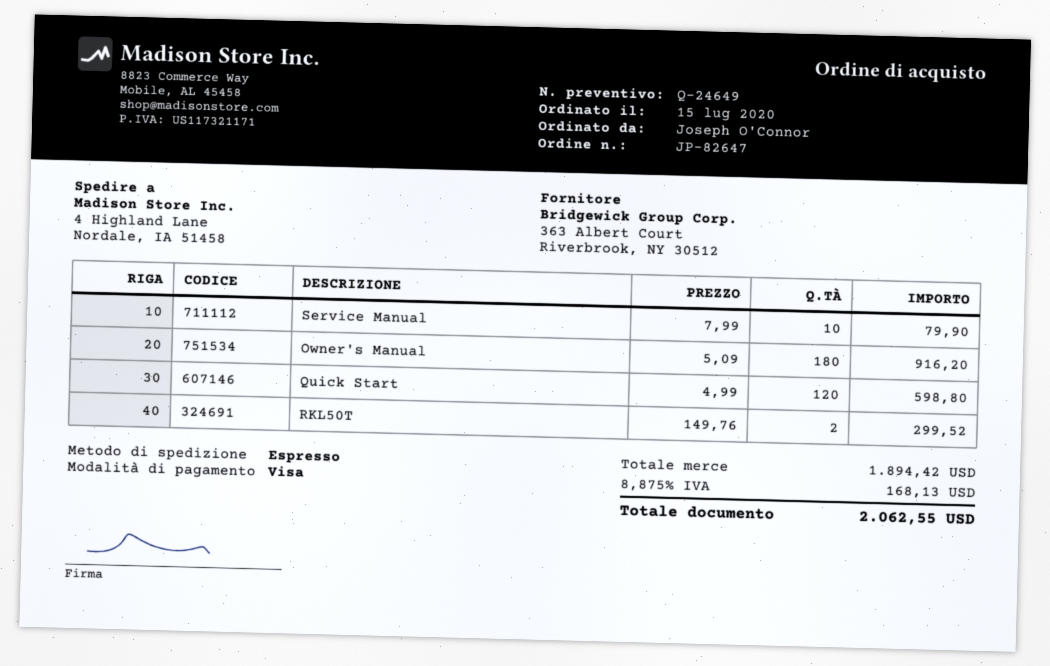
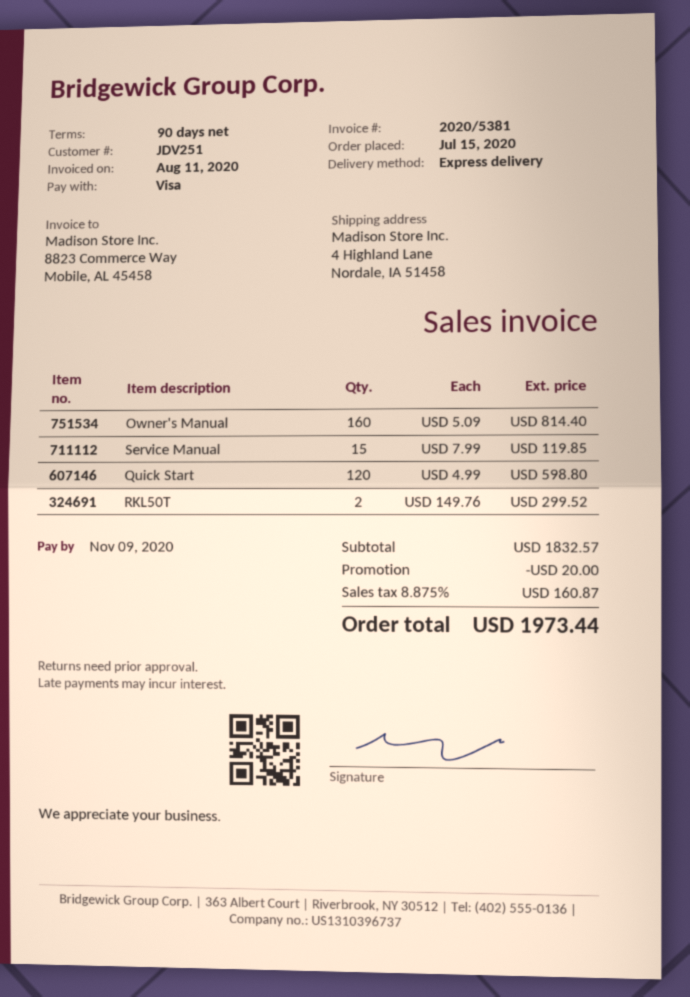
Service Manual: 10 x 7.99 = 79.90 -> 15 x 7.99 = 119.85
Owner's Manual: 180 x 5.09 = 916.20 -> 160 x 5.09 = 814.40
subtotal: 1894.42 -> 1832.57
discount: none -> 20.00
tax: 8.875% = 168.13 -> 8.875% = 160.87
total: 2062.55 -> 1973.44

